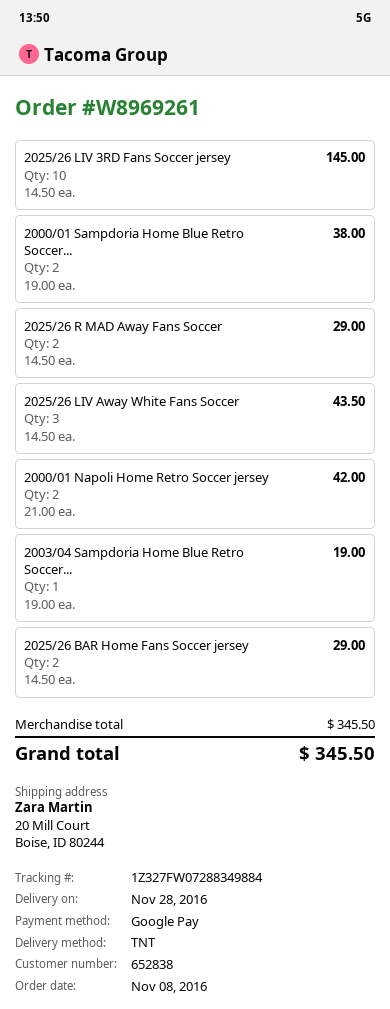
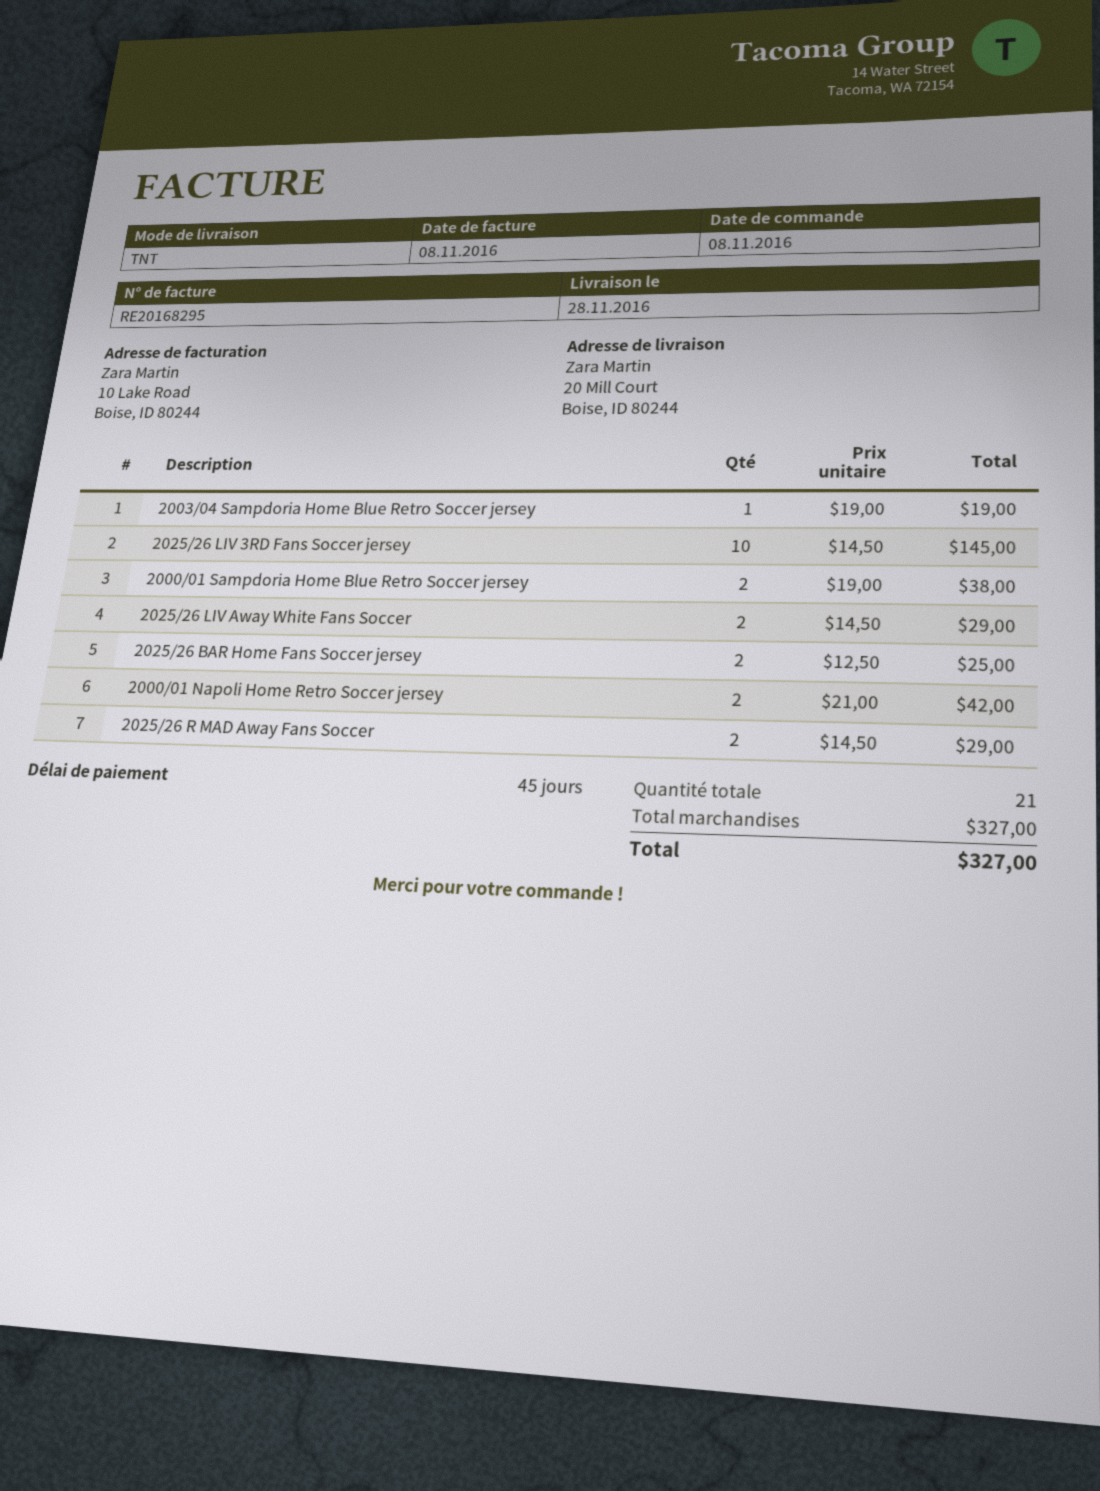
2025/26 LIV Away White Fans Soccer: 3 x 14.50 = 43.50 -> 2 x 14.50 = 29.00
2025/26 BAR Home Fans Soccer jersey: 2 x 14.50 = 29.00 -> 2 x 12.50 = 25.00
subtotal: 345.50 -> 327.00
total: 345.50 -> 327.00

